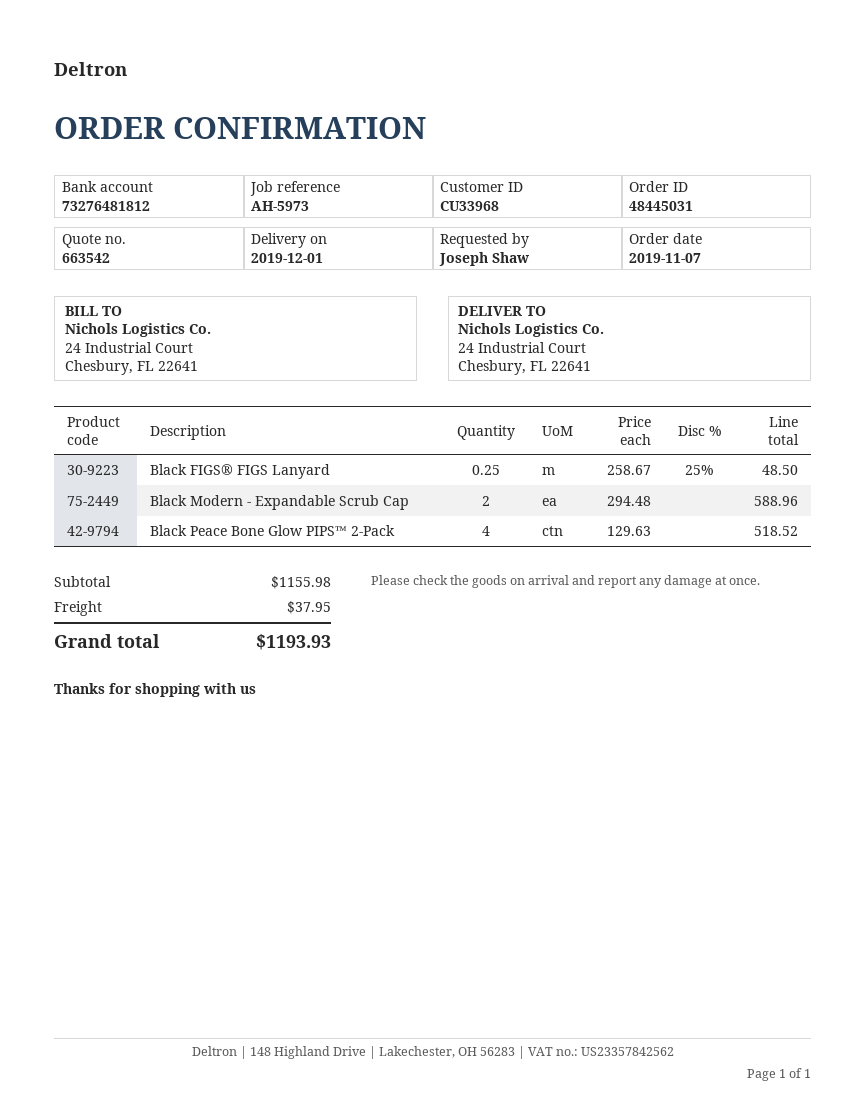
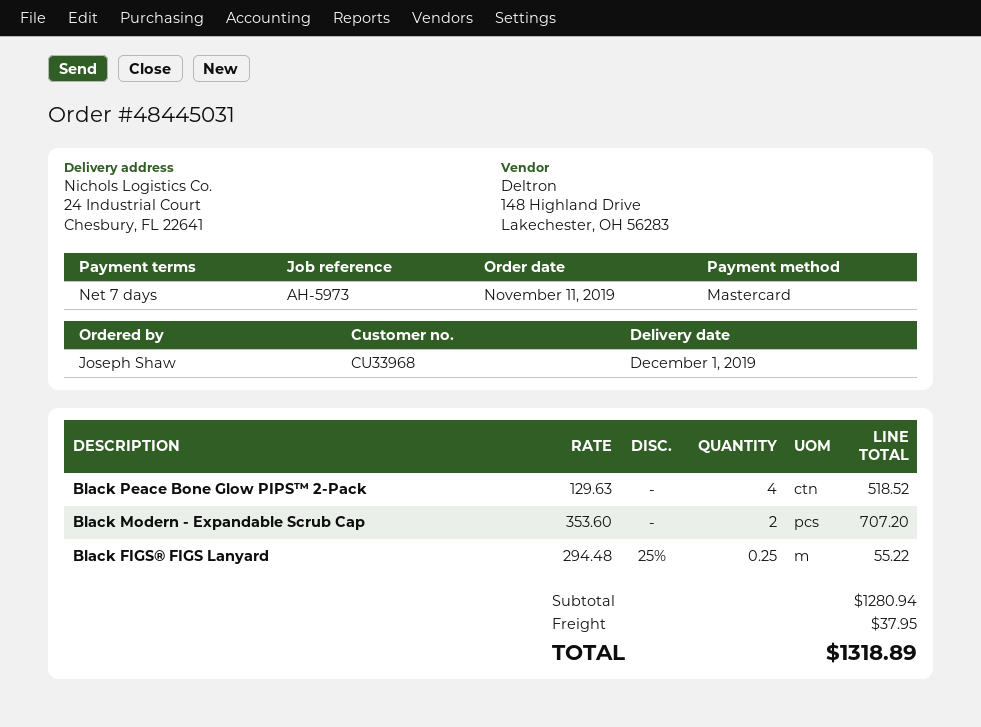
order date: 2019-11-07 -> 2019-11-11
Black FIGS® FIGS Lanyard: 0.25 x 258.67 - 25% = 48.50 -> 0.25 x 294.48 - 25% = 55.22
Black Modern - Expandable Scrub Cap: 2 x 294.48 = 588.96 -> 2 x 353.60 = 707.20
subtotal: 1155.98 -> 1280.94
total: 1193.93 -> 1318.89

